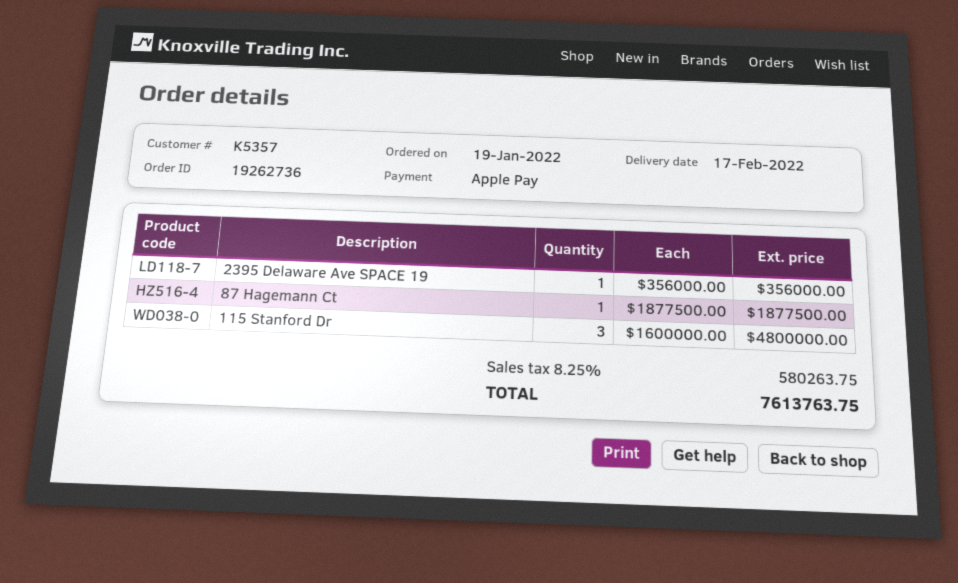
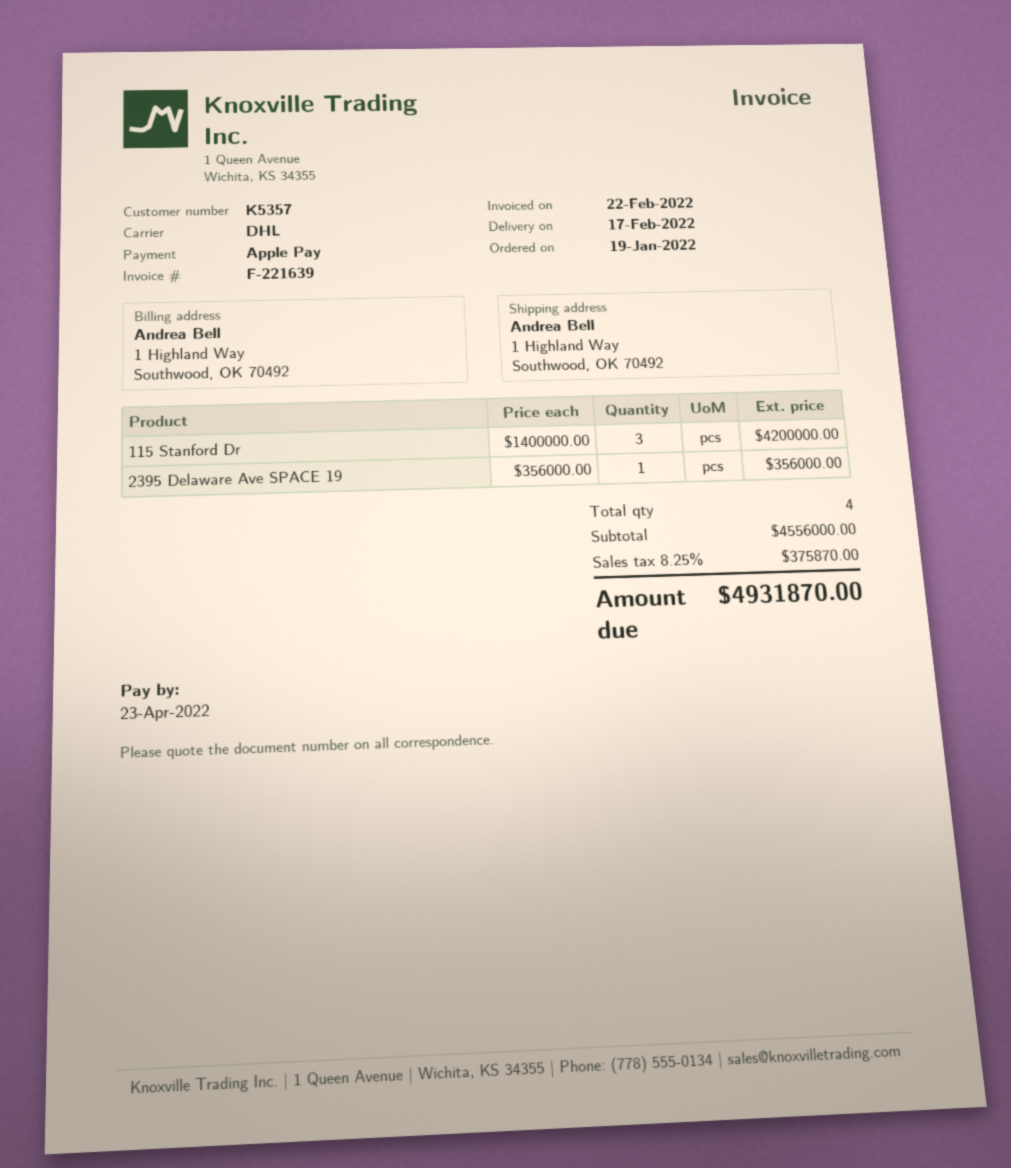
87 Hagemann Ct: 1 x 1877500.00 = 1877500.00 -> none
115 Stanford Dr: 3 x 1600000.00 = 4800000.00 -> 3 x 1400000.00 = 4200000.00
tax: 8.25% = 580263.75 -> 8.25% = 375870.00
total: 7613763.75 -> 4931870.00

